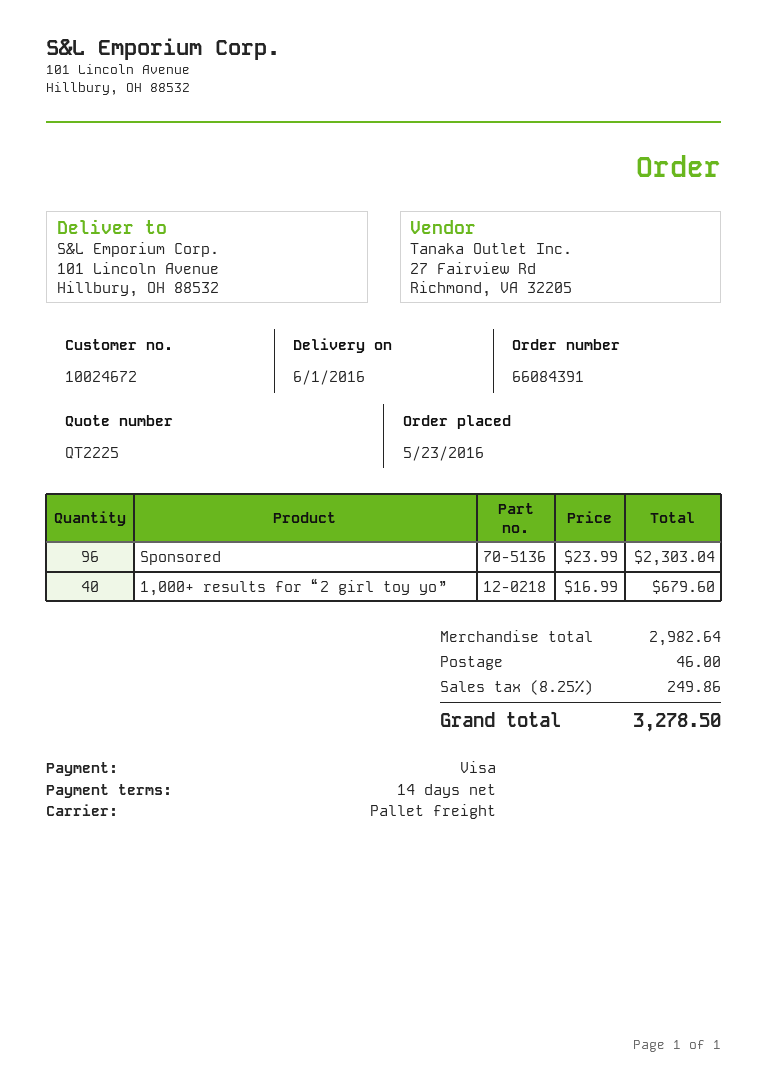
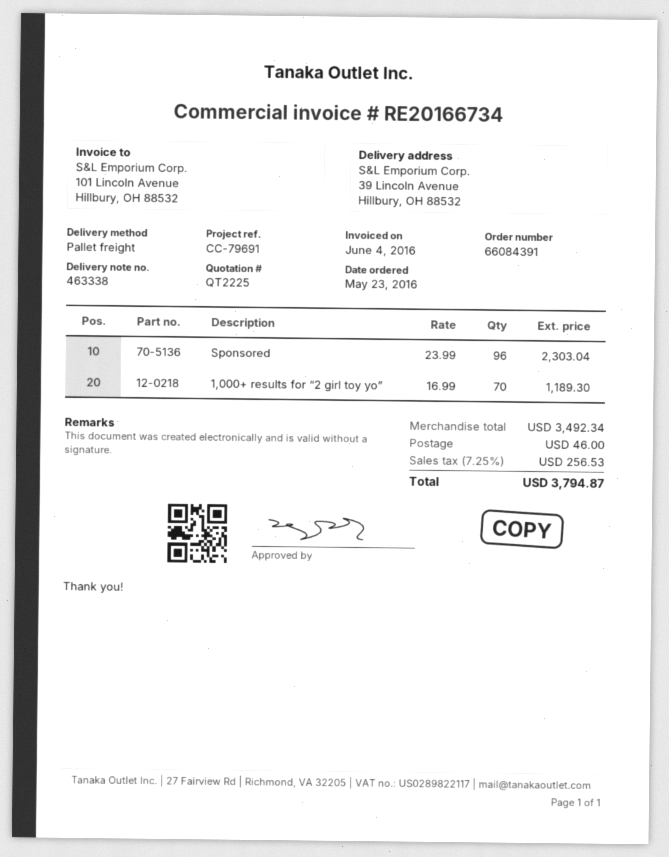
ship to: 101 Lincoln Avenue, Hillbury, OH 88532 -> 39 Lincoln Avenue, Hillbury, OH 88532
1,000+ results for “2 girl toy yo”: 40 x 16.99 = 679.60 -> 70 x 16.99 = 1189.30
subtotal: 2982.64 -> 3492.34
tax: 8.25% = 249.86 -> 7.25% = 256.53
total: 3278.50 -> 3794.87

